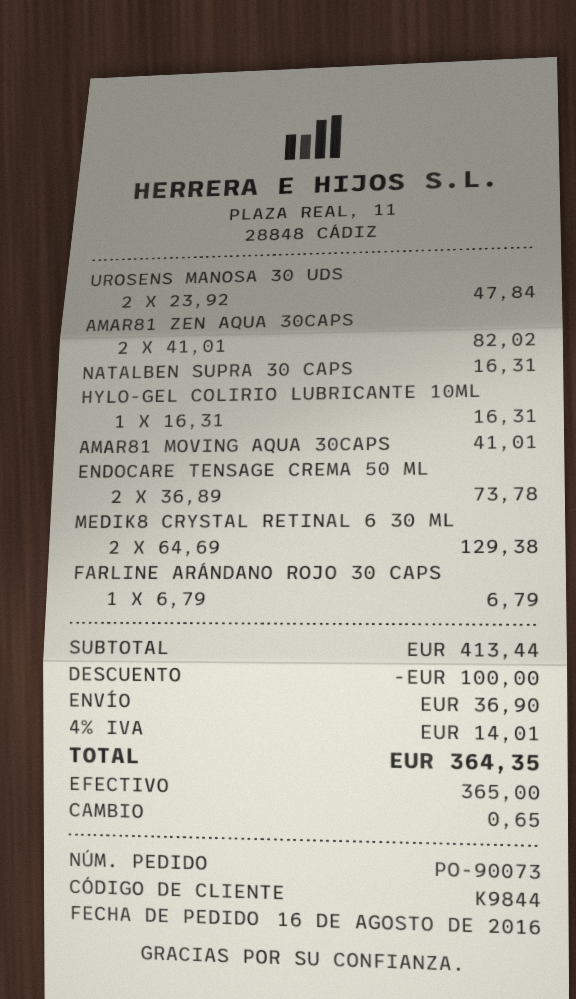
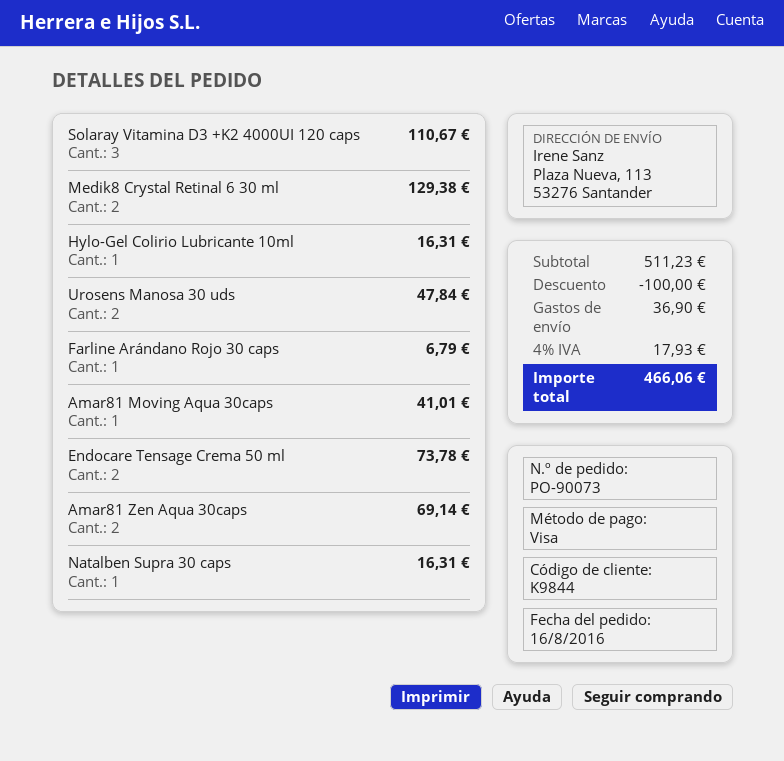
payment method: cash -> Visa
AMAR81 ZEN AQUA 30CAPS: 2 for 82.02 -> 2 for 69.14
Solaray Vitamina D3 +K2 4000UI 120 caps: none -> 3 for 110.67
subtotal: 413.44 -> 511.23
tax: 4% = 14.01 -> 4% = 17.93
total: 364.35 -> 466.06

